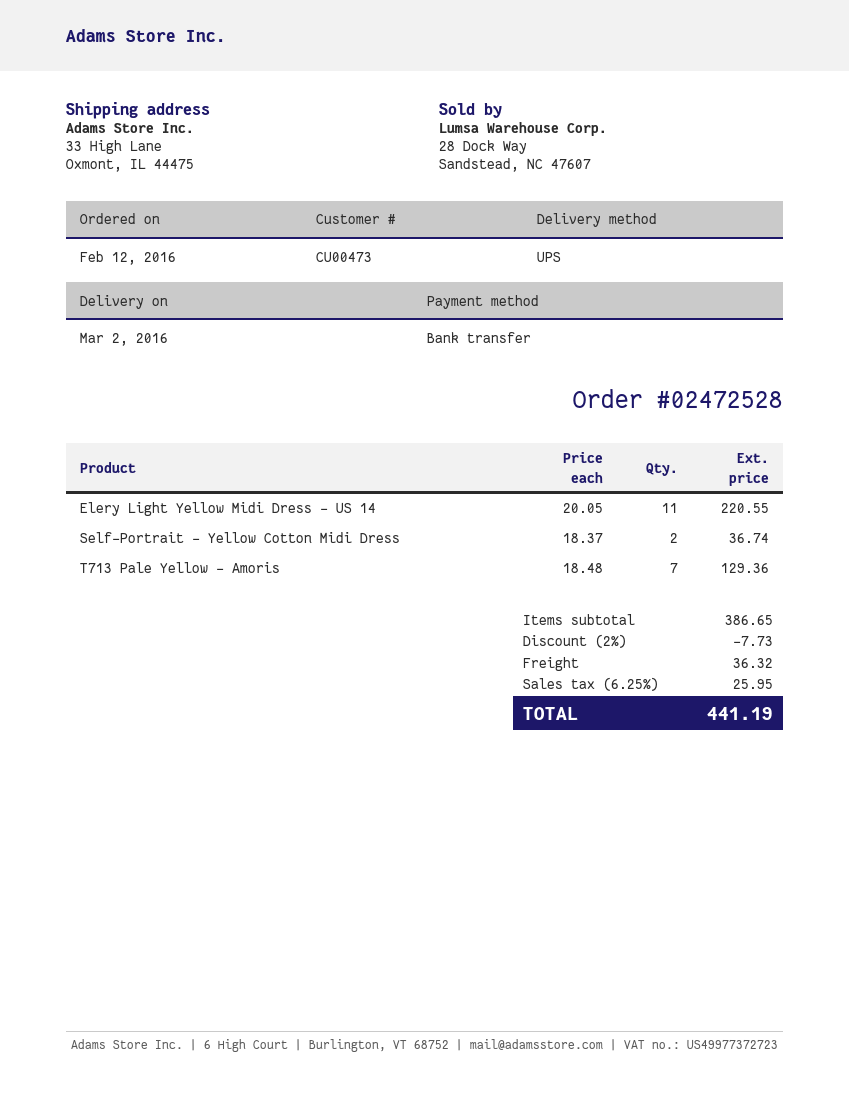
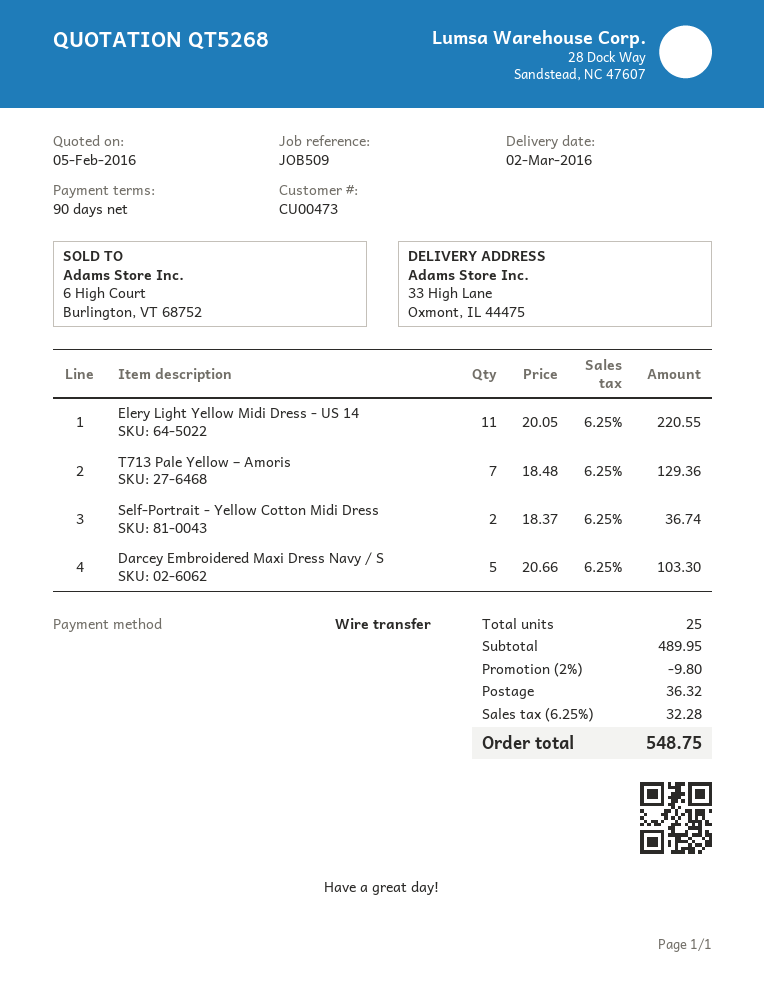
Darcey Embroidered Maxi Dress Navy / S: none -> 5 x 20.66 = 103.30
subtotal: 386.65 -> 489.95
discount: 2% = 7.73 -> 2% = 9.80
tax: 6.25% = 25.95 -> 6.25% = 32.28
total: 441.19 -> 548.75

